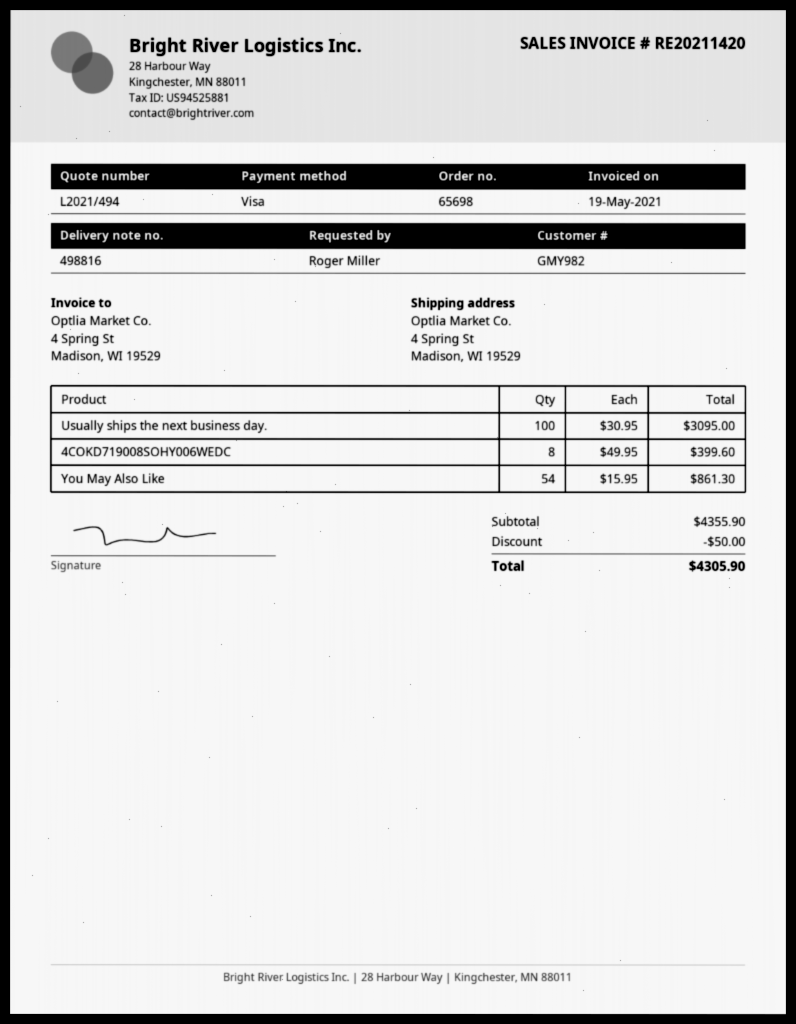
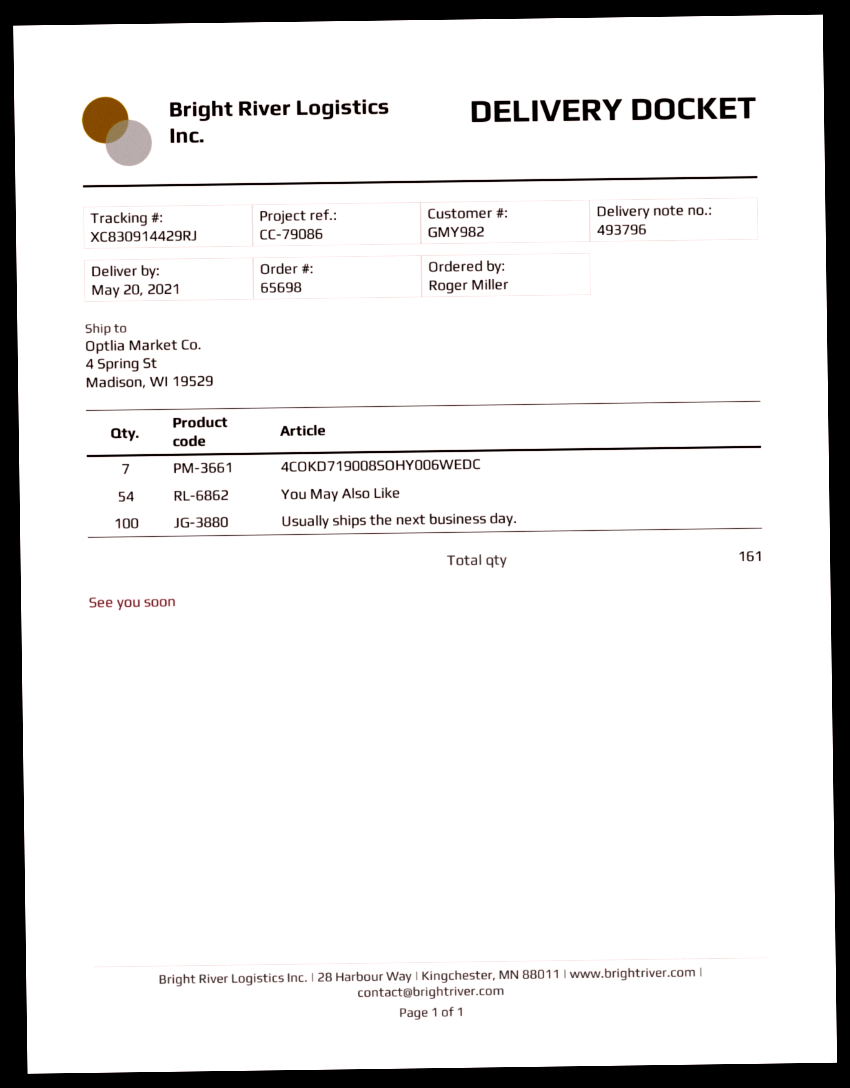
delivery note number: 498816 -> 493796
4COKD719008SOHY006WEDC: 8 -> 7

